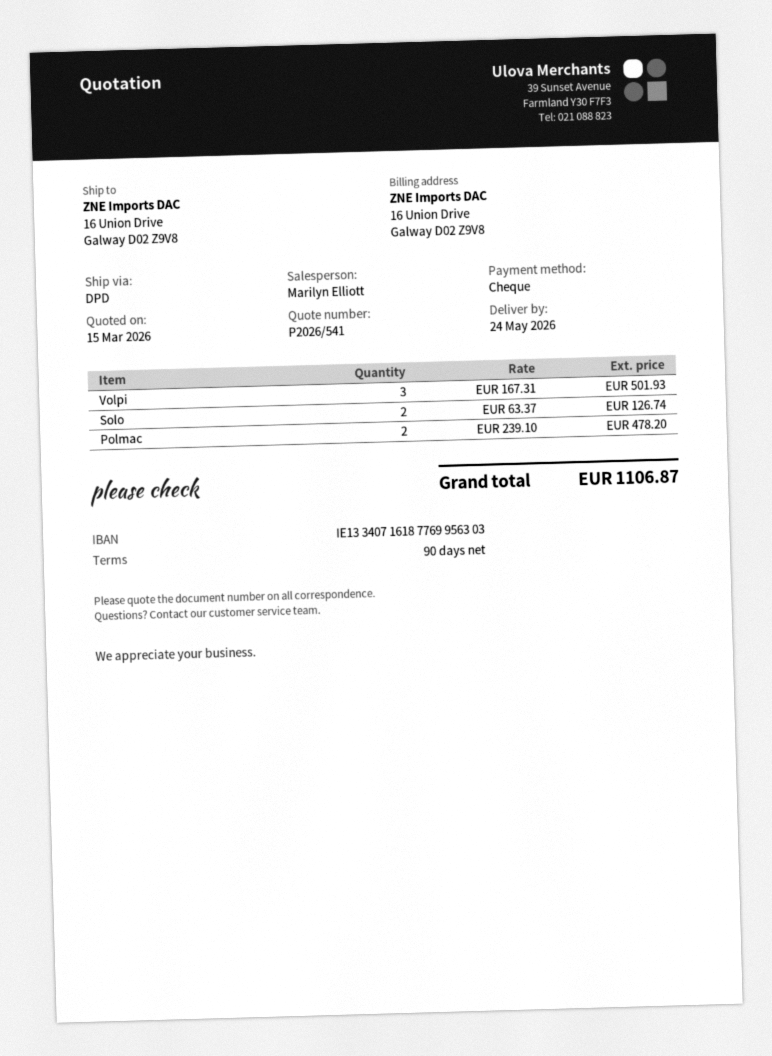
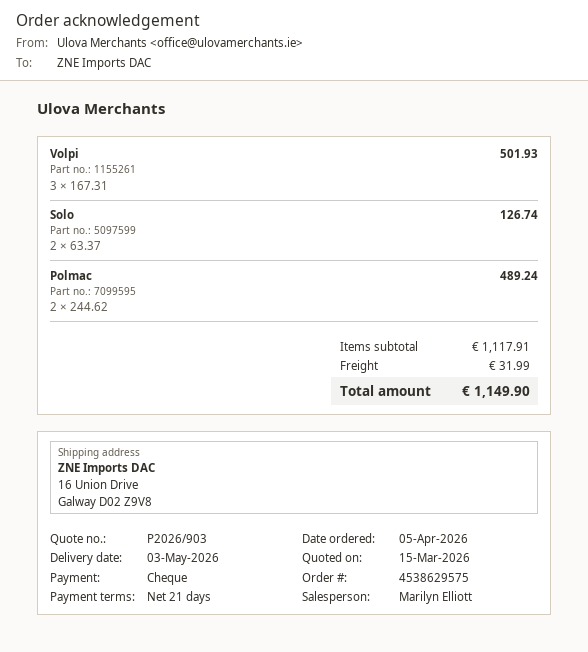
quote number: P2026/541 -> P2026/903
delivery date: 2026-05-24 -> 2026-05-03
payment terms: 90 days -> 21 days
Polmac: 2 x 239.10 = 478.20 -> 2 x 244.62 = 489.24
shipping: none -> 31.99
total: 1106.87 -> 1149.90

